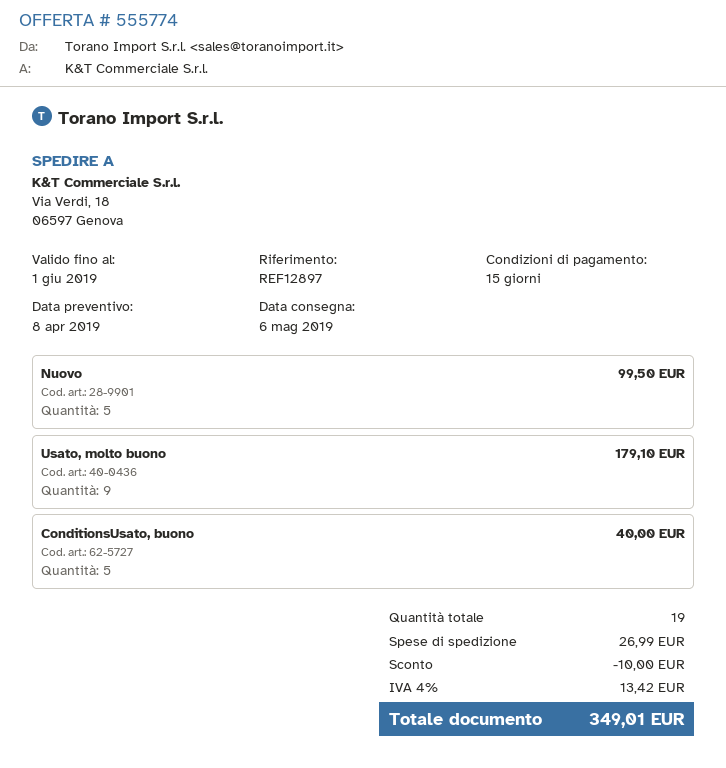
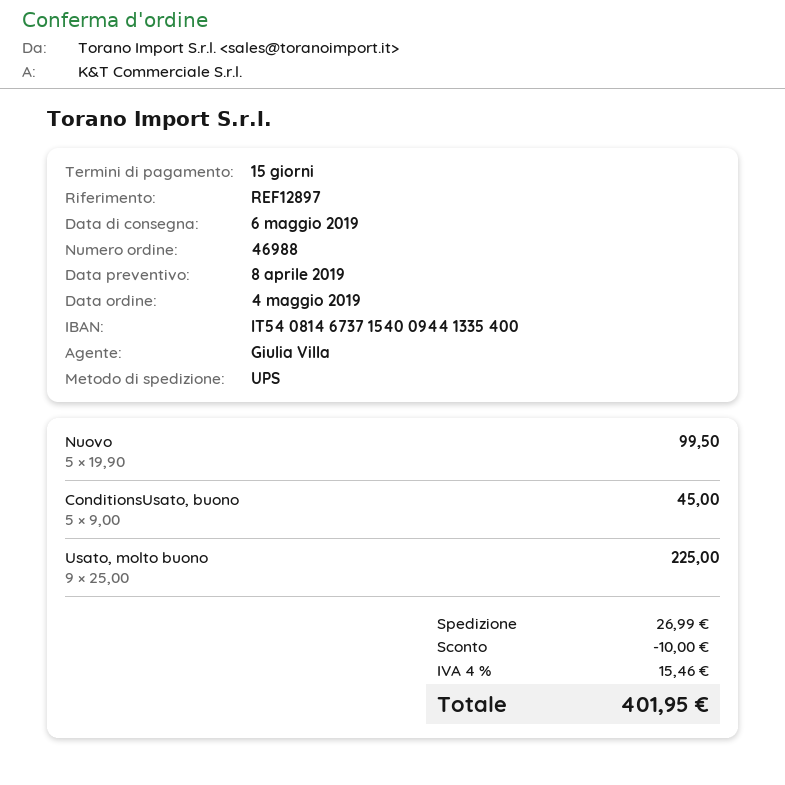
Usato, molto buono: 9 for 179.10 -> 9 for 225.00
ConditionsUsato, buono: 5 for 40.00 -> 5 for 45.00
tax: 4% = 13.42 -> 4% = 15.46
total: 349.01 -> 401.95

